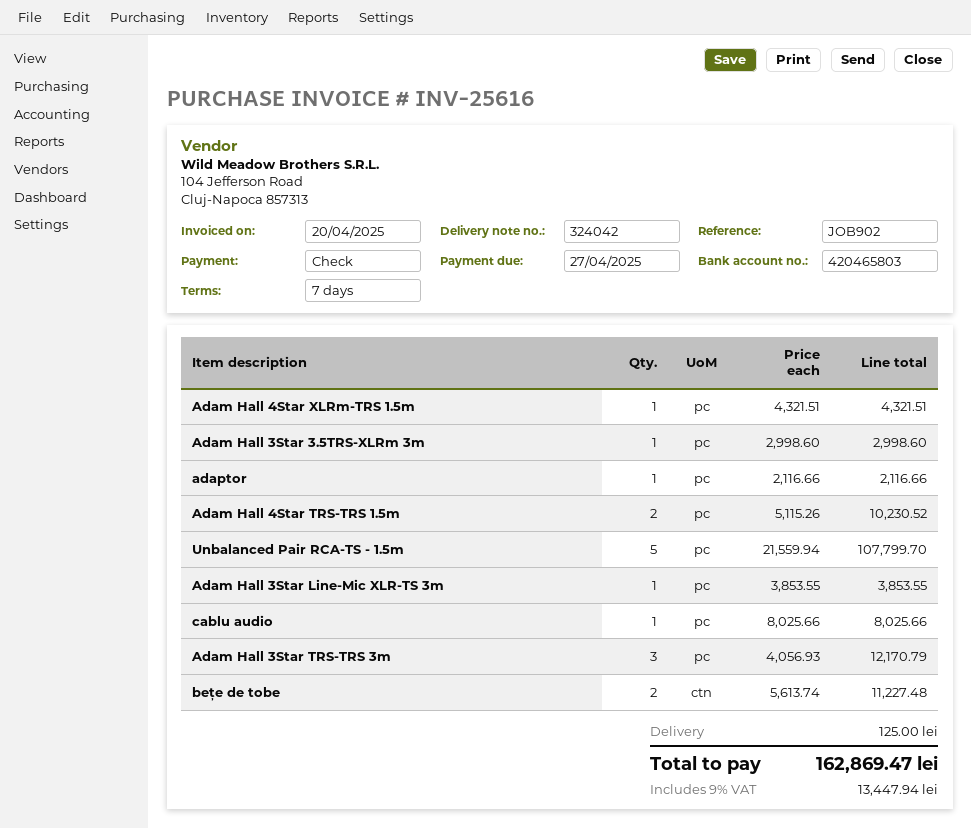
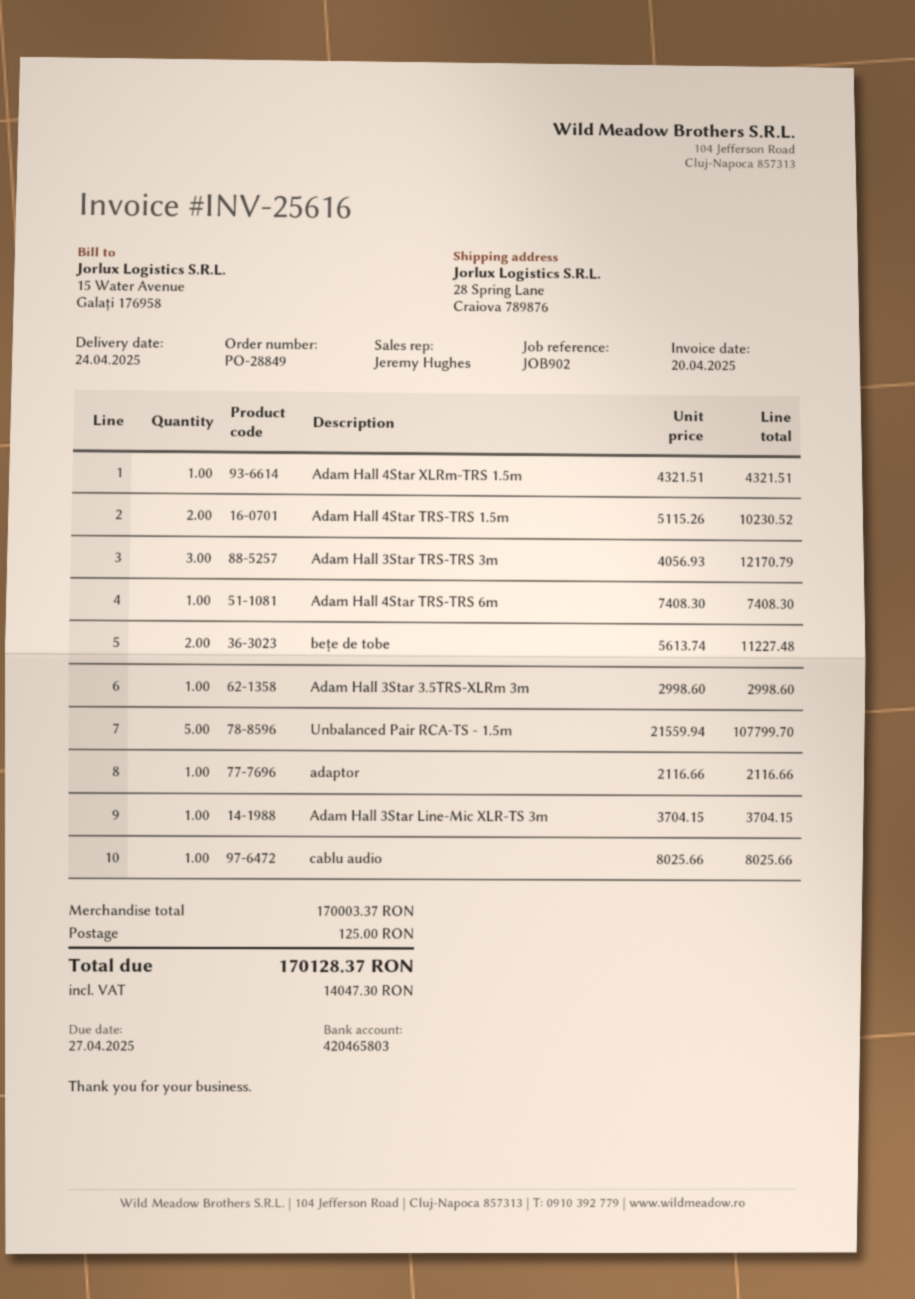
Adam Hall 3Star Line-Mic XLR-TS 3m: 1 x 3853.55 = 3853.55 -> 1 x 3704.15 = 3704.15
Adam Hall 4Star TRS-TRS 6m: none -> 1 x 7408.30 = 7408.30
tax: 13447.94 -> 14047.30
total: 162869.47 -> 170128.37

